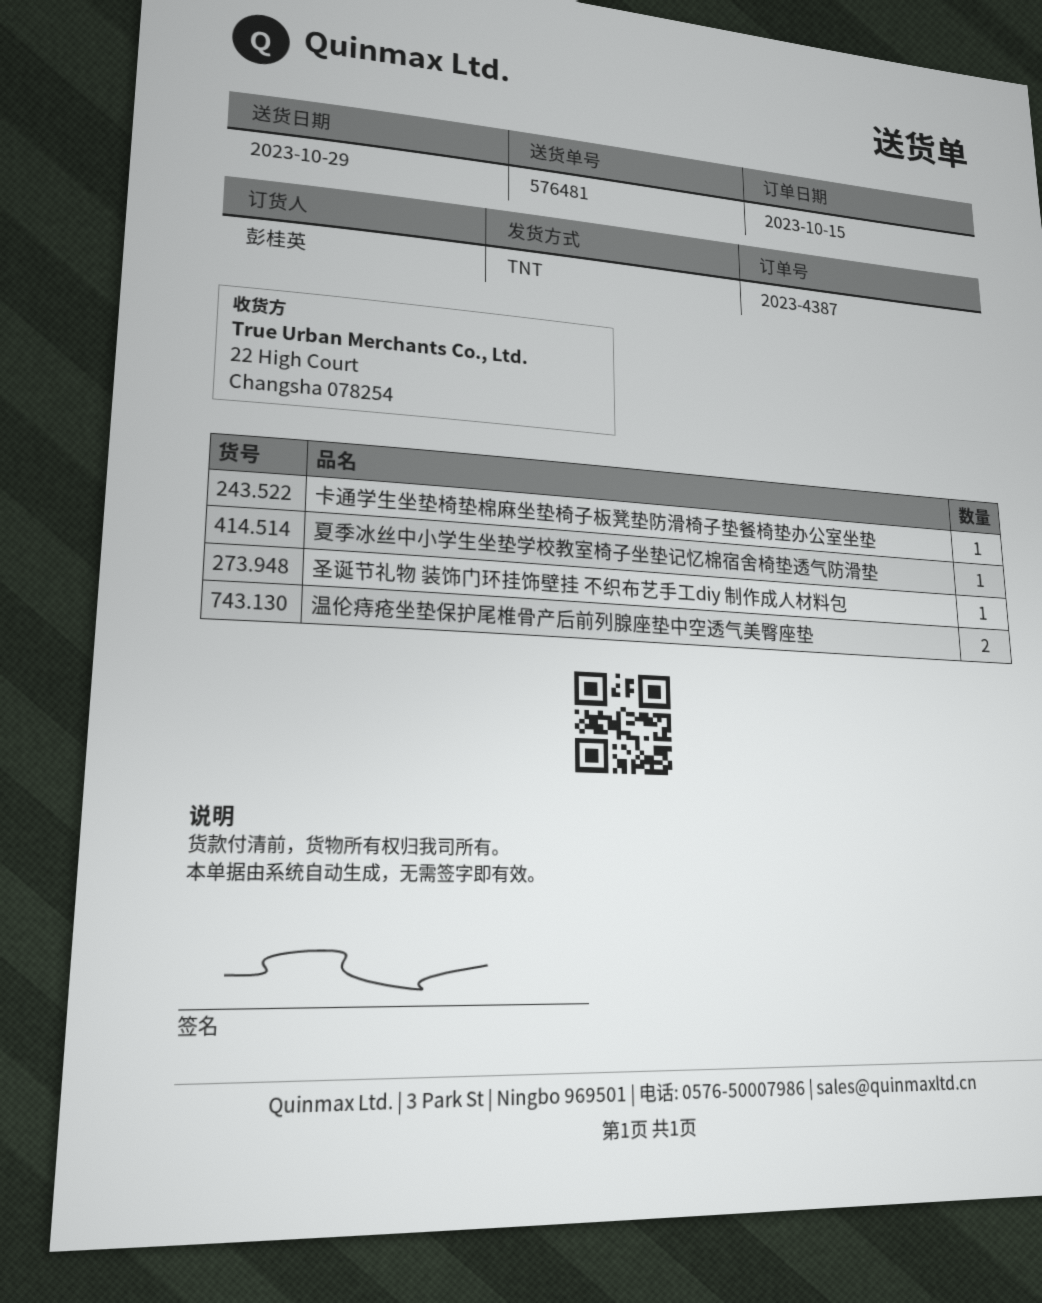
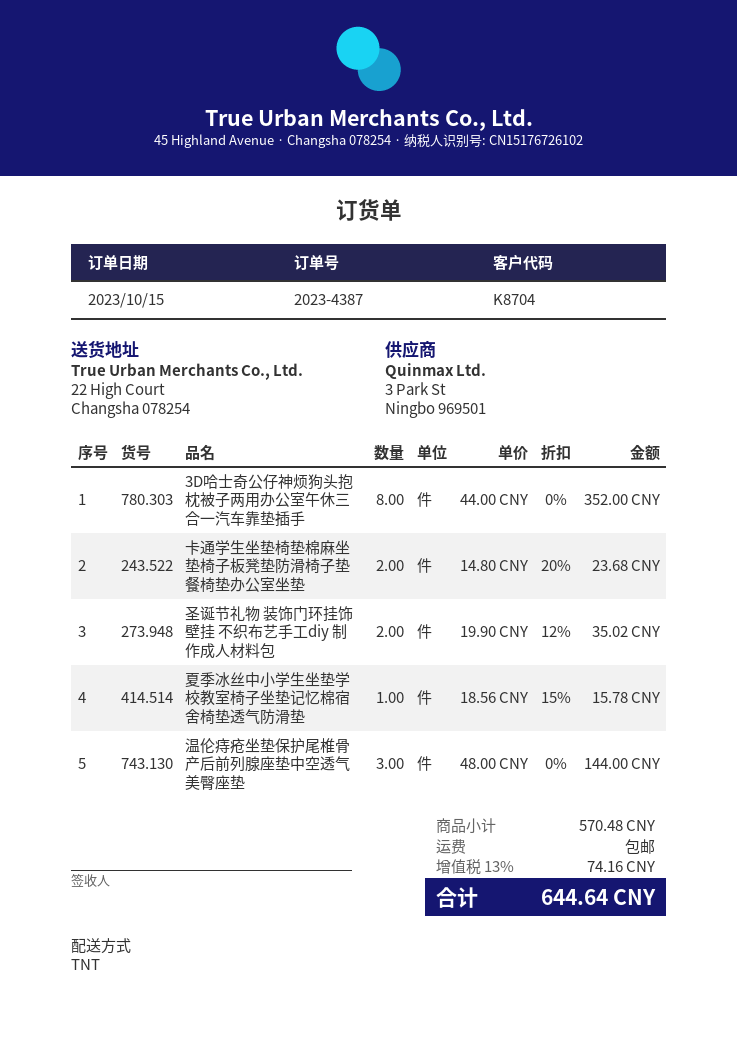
卡通学生坐垫椅垫棉麻坐垫椅子板凳垫防滑椅子垫餐椅垫办公室坐垫: 1 -> 2
圣诞节礼物 装饰门环挂饰壁挂 不织布艺手工diy 制作成人材料包: 1 -> 2
温伦痔疮坐垫保护尾椎骨产后前列腺座垫中空透气美臀座垫: 2 -> 3
3D哈士奇公仔神烦狗头抱枕被子两用办公室午休三合一汽车靠垫插手: none -> 8

